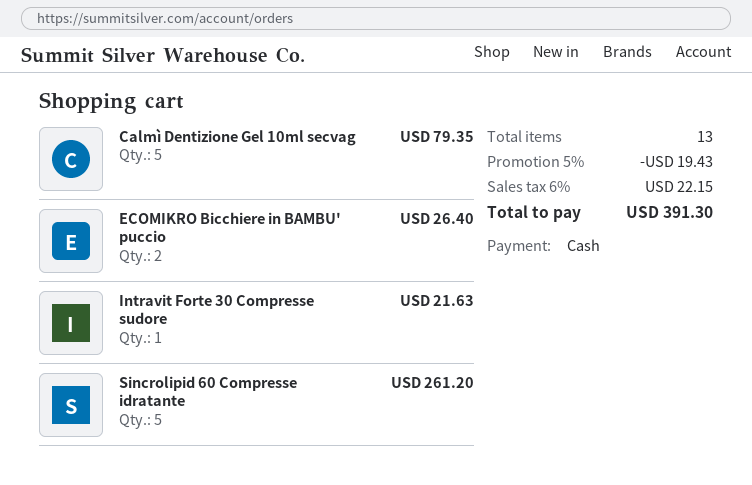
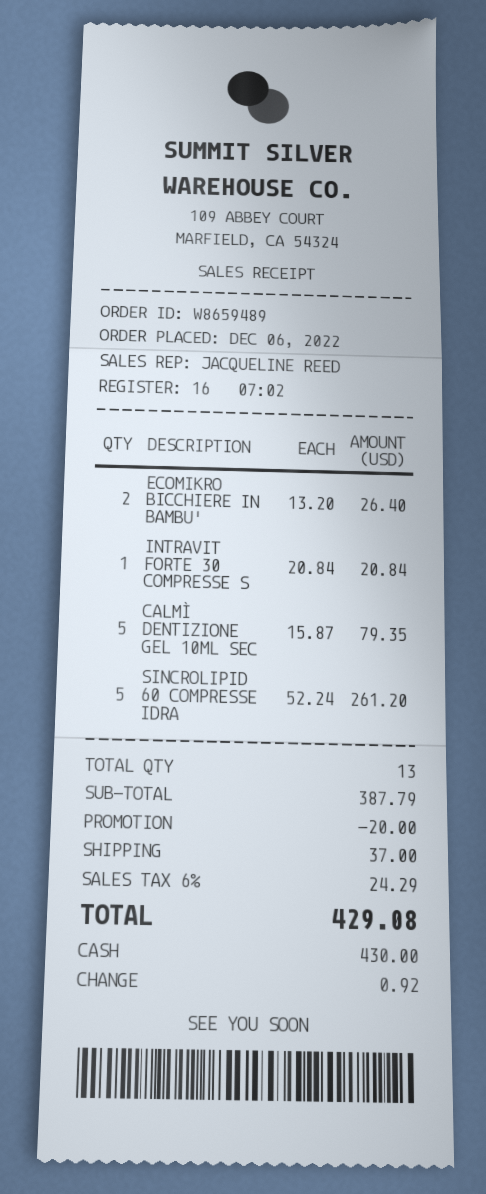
Intravit Forte 30 Compresse sudore: 1 for 21.63 -> 1 for 20.84
discount: 19.43 -> 20.00
shipping: none -> 37.00
tax: 6% = 22.15 -> 6% = 24.29
total: 391.30 -> 429.08

